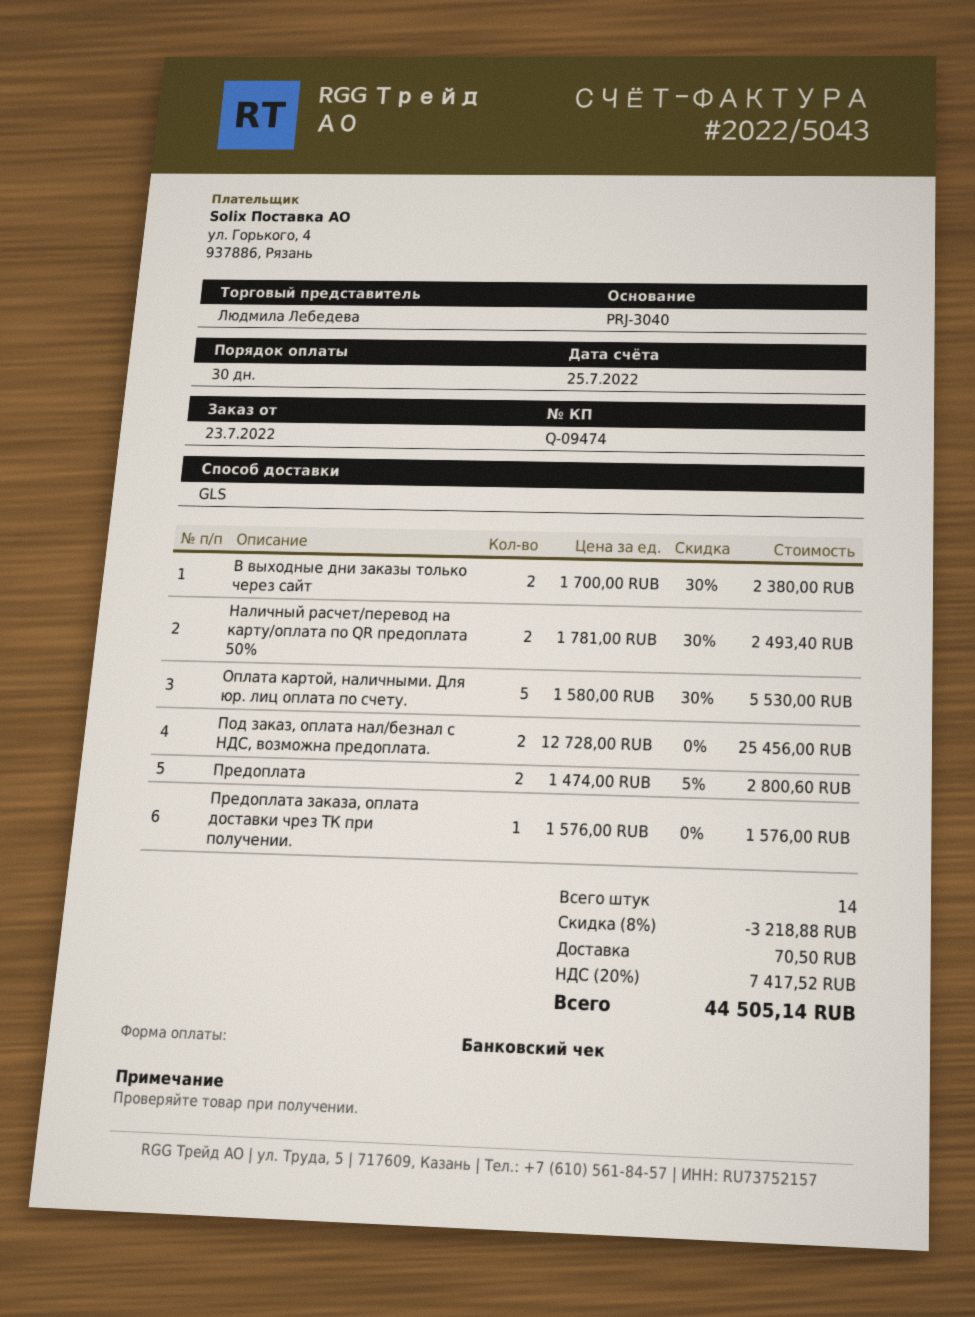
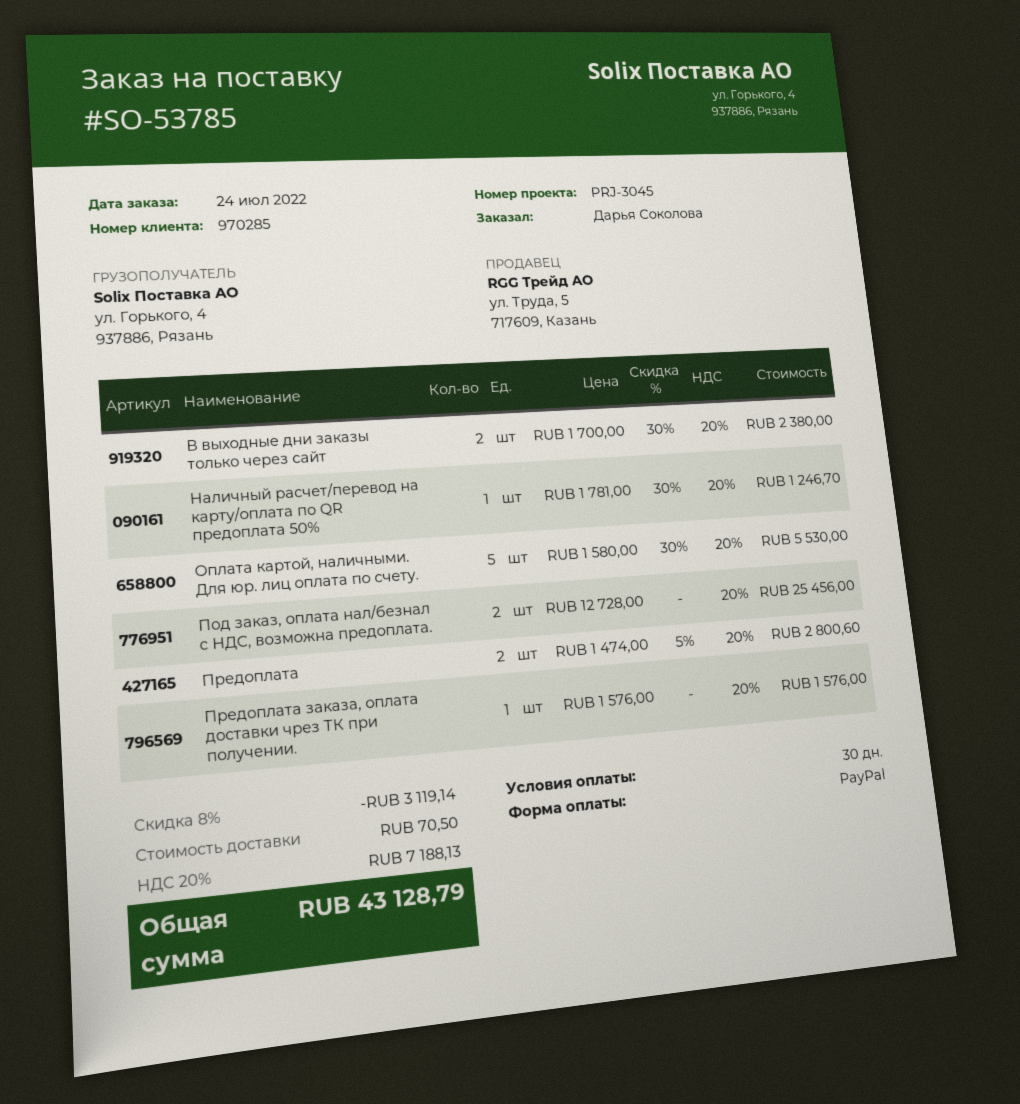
order date: 2022-07-23 -> 2022-07-24
reference: PRJ-3040 -> PRJ-3045
payment method: cheque -> PayPal
Наличный расчет/перевод на карту/оплата по QR предоплата 50%: 2 x 1781.00 - 30% = 2493.40 -> 1 x 1781.00 - 30% = 1246.70
discount: 8% = 3218.88 -> 8% = 3119.14
tax: 20% = 7417.52 -> 20% = 7188.13
total: 44505.14 -> 43128.79

